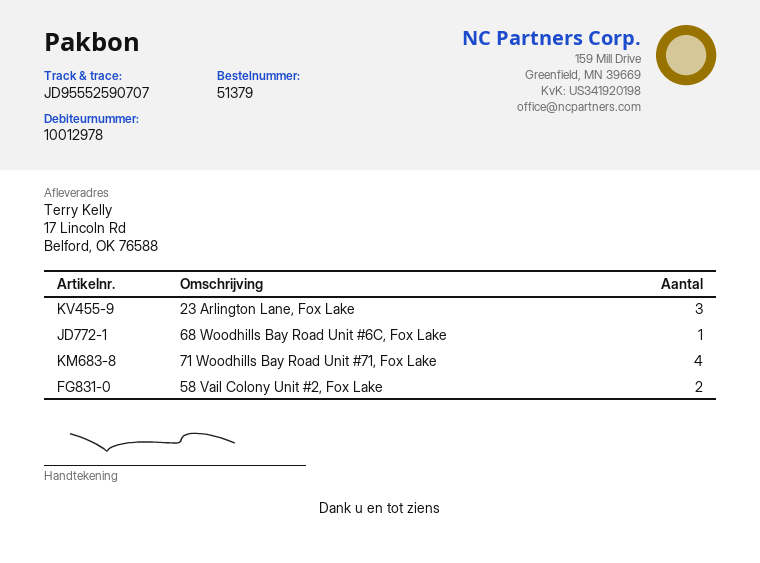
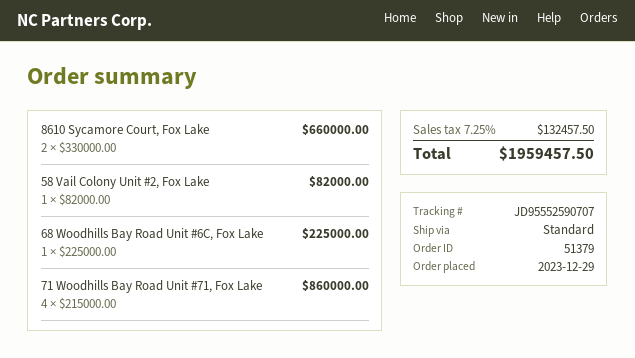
23 Arlington Lane, Fox Lake: 3 -> none
58 Vail Colony Unit #2, Fox Lake: 2 -> 1
8610 Sycamore Court, Fox Lake: none -> 2

